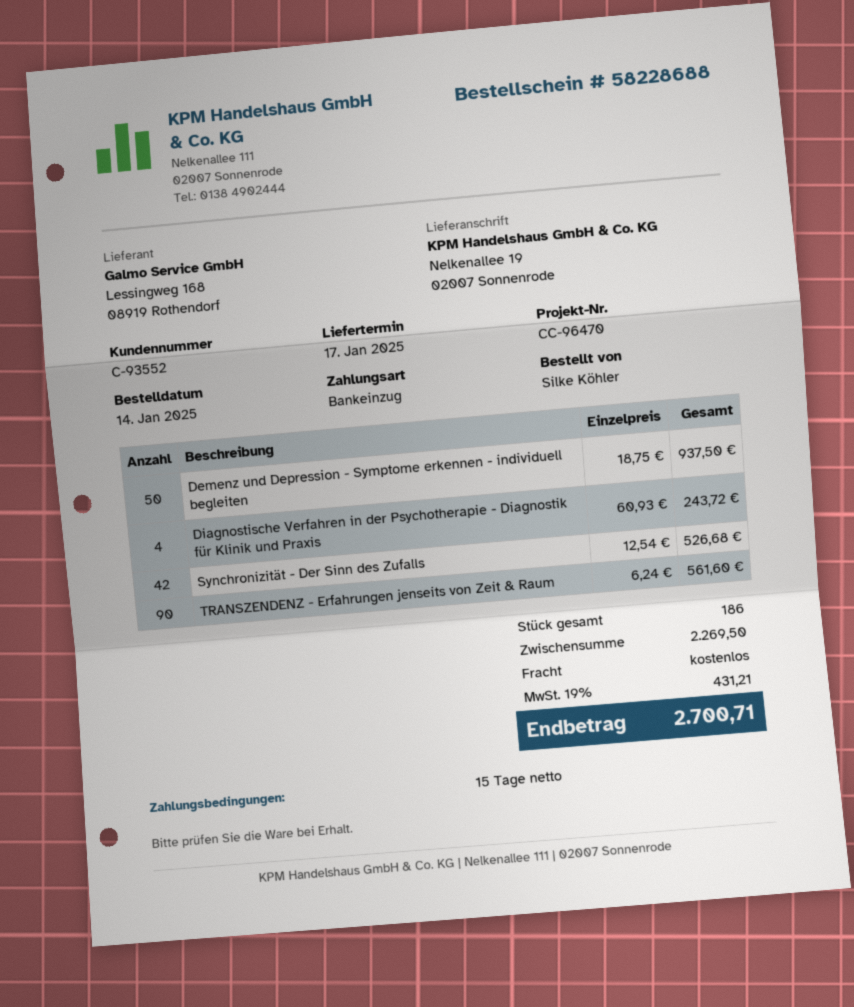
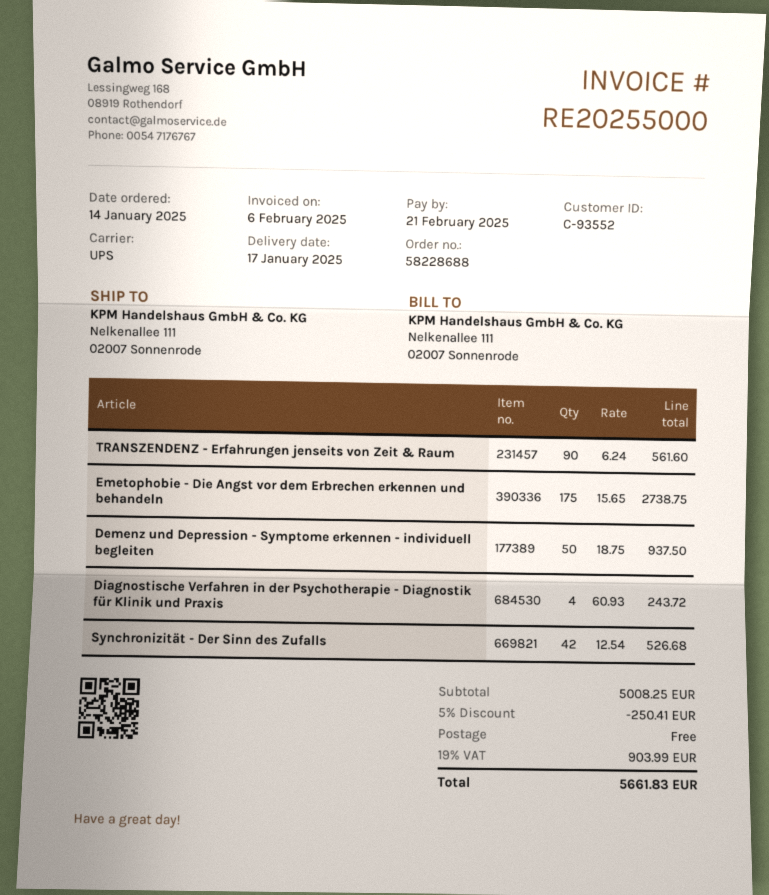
ship to: Nelkenallee 19, 02007 Sonnenrode -> Nelkenallee 111, 02007 Sonnenrode
Emetophobie - Die Angst vor dem Erbrechen erkennen und behandeln: none -> 175 x 15.65 = 2738.75
subtotal: 2269.50 -> 5008.25
discount: none -> 5% = 250.41
tax: 19% = 431.21 -> 19% = 903.99
total: 2700.71 -> 5661.83

